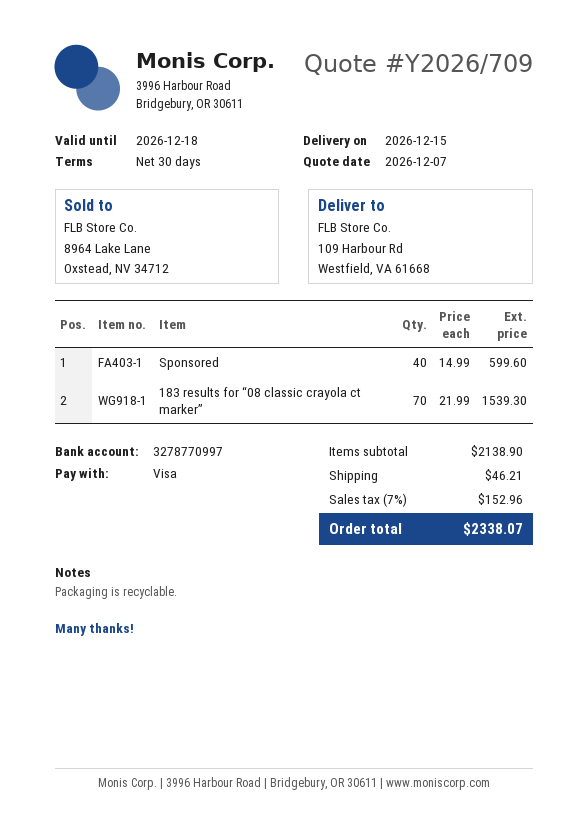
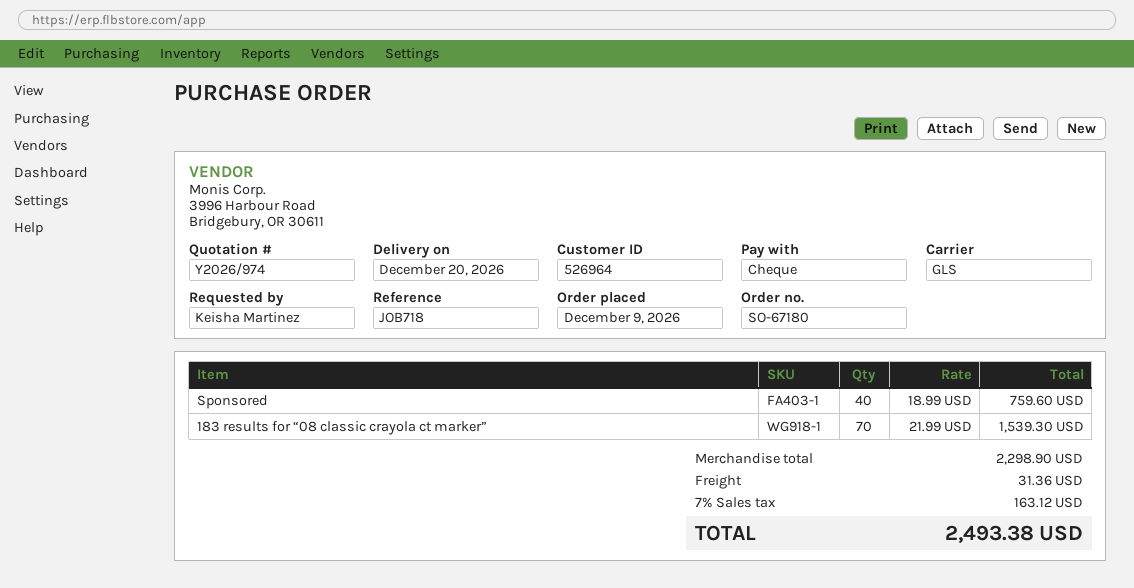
quote number: Y2026/709 -> Y2026/974
delivery date: 2026-12-15 -> 2026-12-20
payment method: Visa -> cheque
Sponsored: 40 x 14.99 = 599.60 -> 40 x 18.99 = 759.60
subtotal: 2138.90 -> 2298.90
shipping: 46.21 -> 31.36
tax: 7% = 152.96 -> 7% = 163.12
total: 2338.07 -> 2493.38

